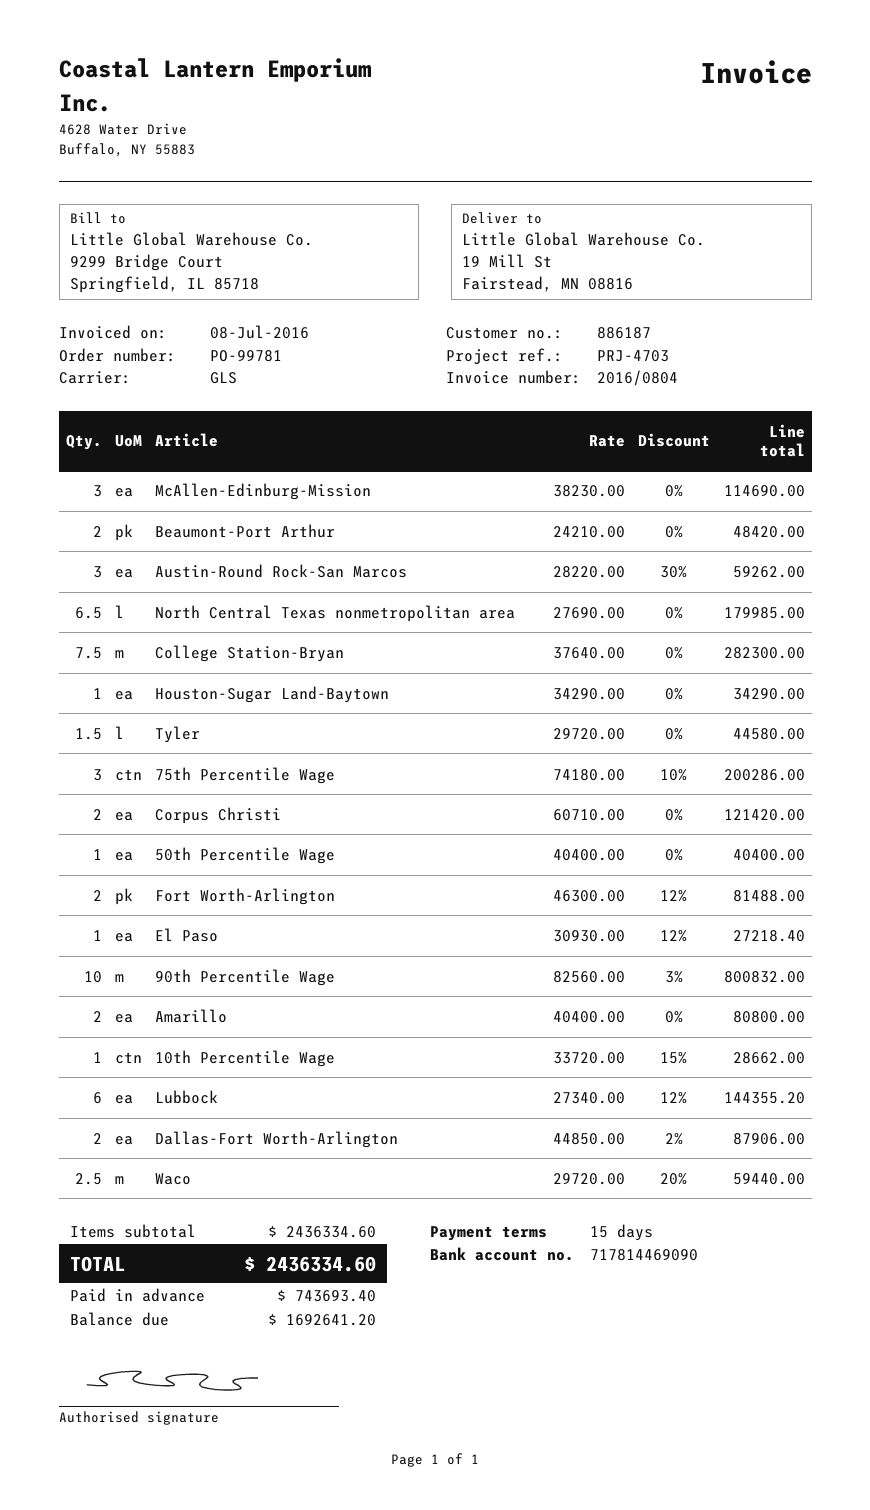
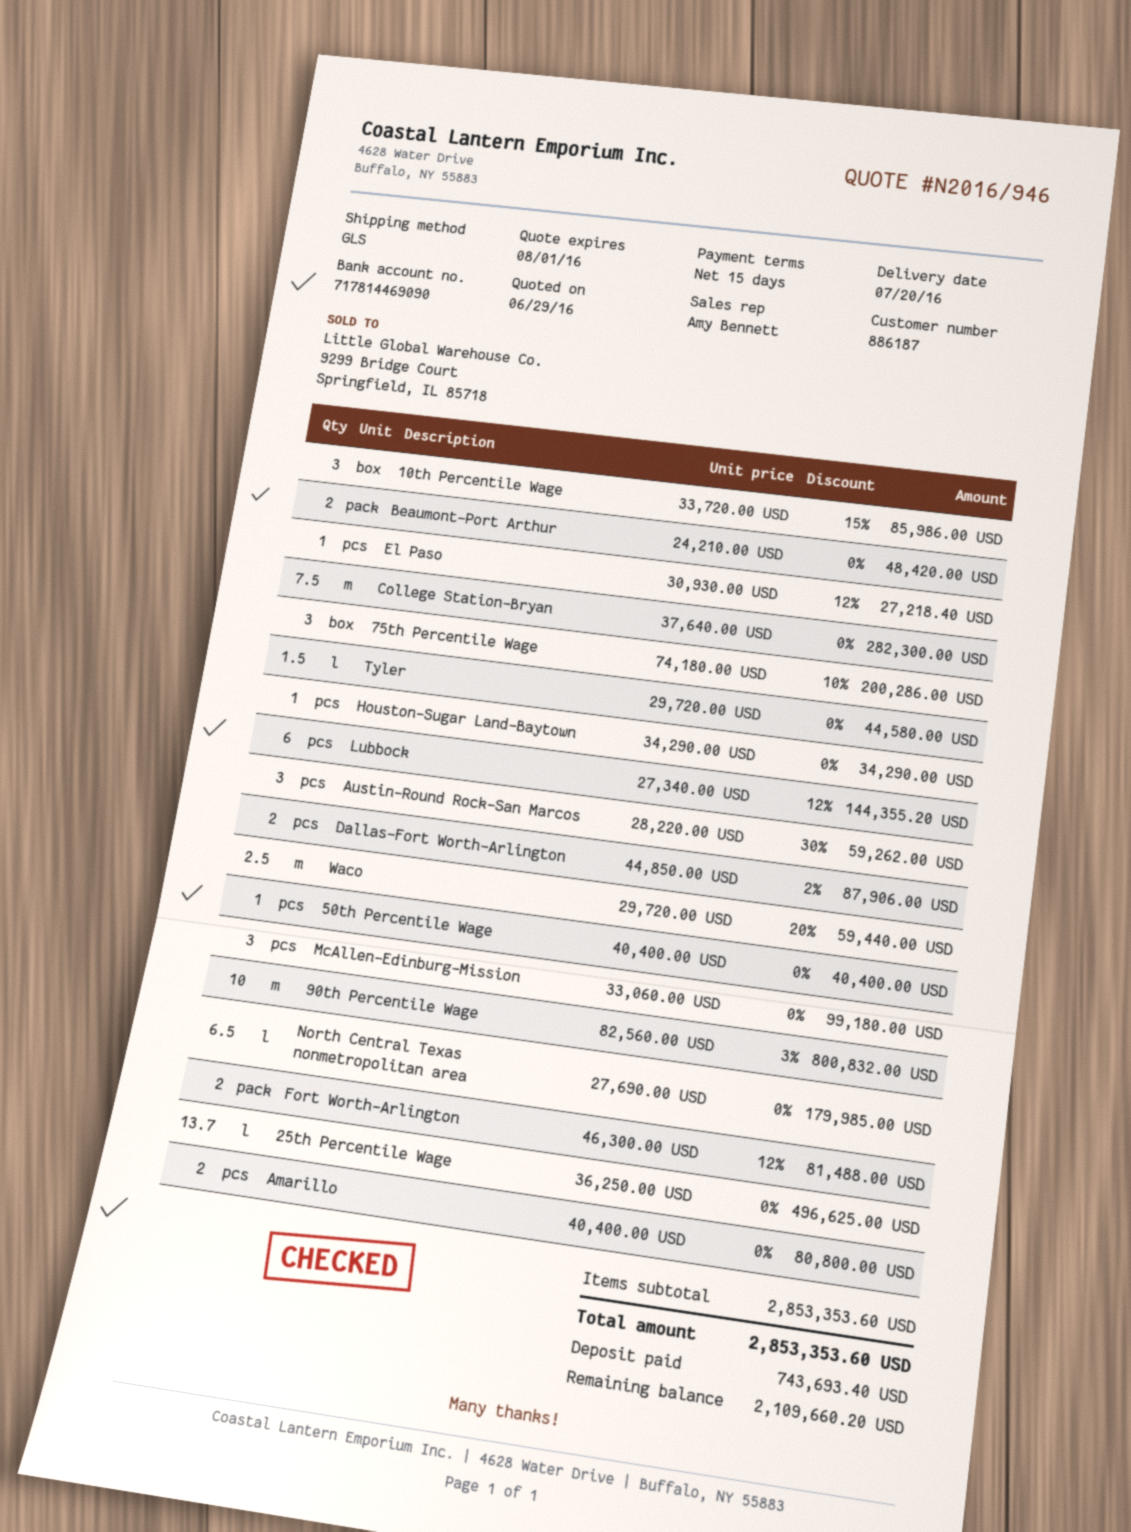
McAllen-Edinburg-Mission: 3 x 38230.00 = 114690.00 -> 3 x 33060.00 = 99180.00
Corpus Christi: 2 x 60710.00 = 121420.00 -> none
10th Percentile Wage: 1 x 33720.00 - 15% = 28662.00 -> 3 x 33720.00 - 15% = 85986.00
25th Percentile Wage: none -> 13.7 x 36250.00 = 496625.00
subtotal: 2436334.60 -> 2853353.60
total: 2436334.60 -> 2853353.60
balance: 1692641.20 -> 2109660.20

